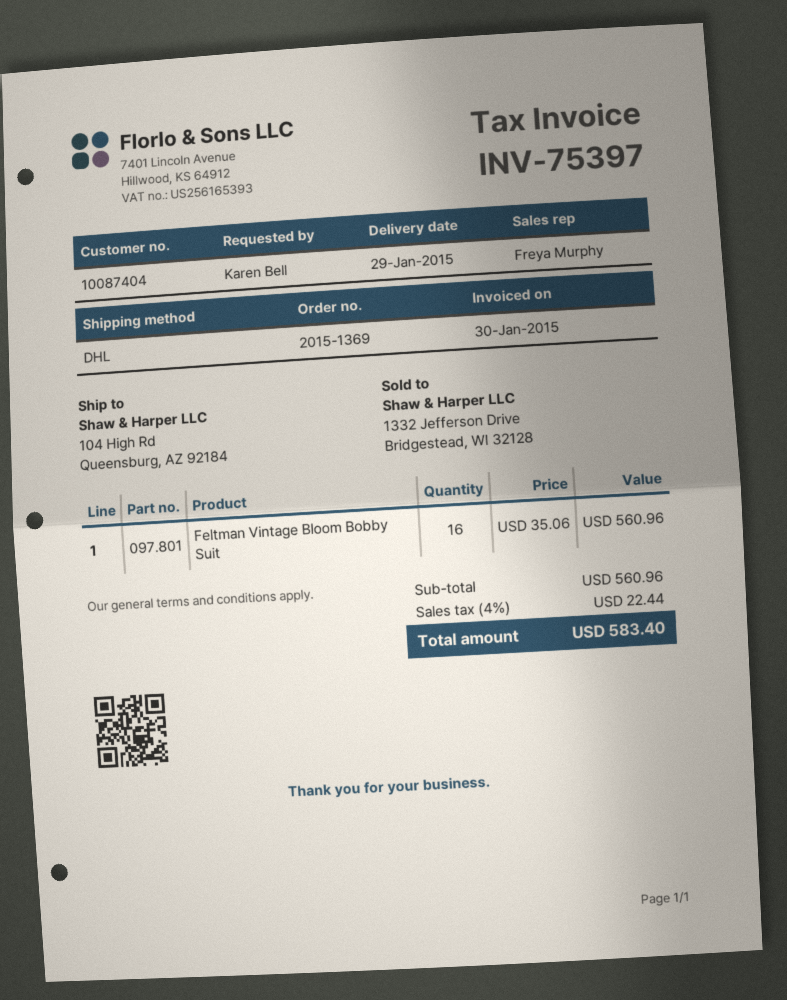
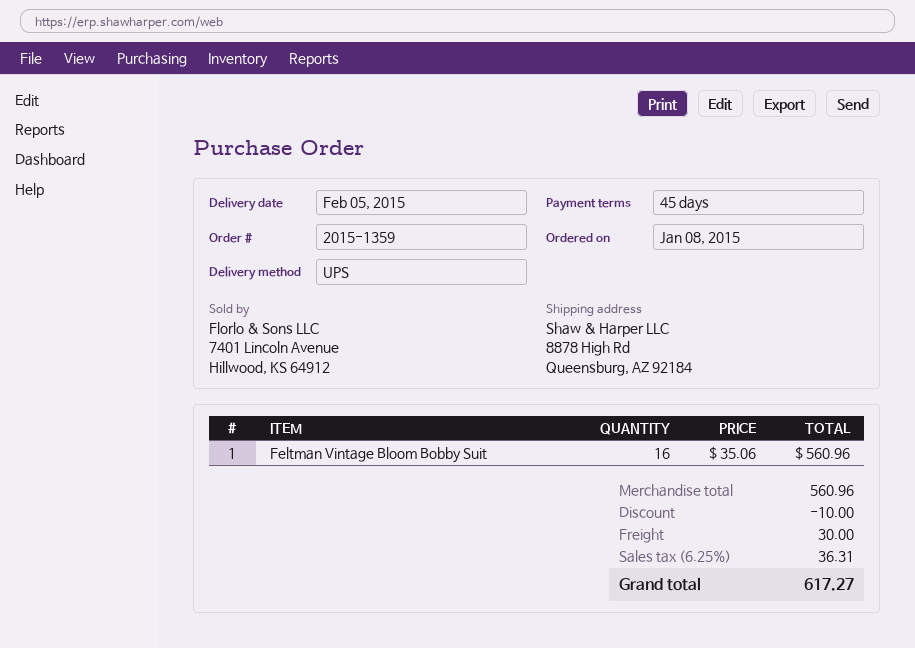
order number: 2015-1369 -> 2015-1359
delivery date: 2015-01-29 -> 2015-02-05
shipping method: DHL -> UPS
ship to: 104 High Rd, Queensburg, AZ 92184 -> 8878 High Rd, Queensburg, AZ 92184
discount: none -> 10.00
shipping: none -> 30.00
tax: 4% = 22.44 -> 6.25% = 36.31
total: 583.40 -> 617.27

